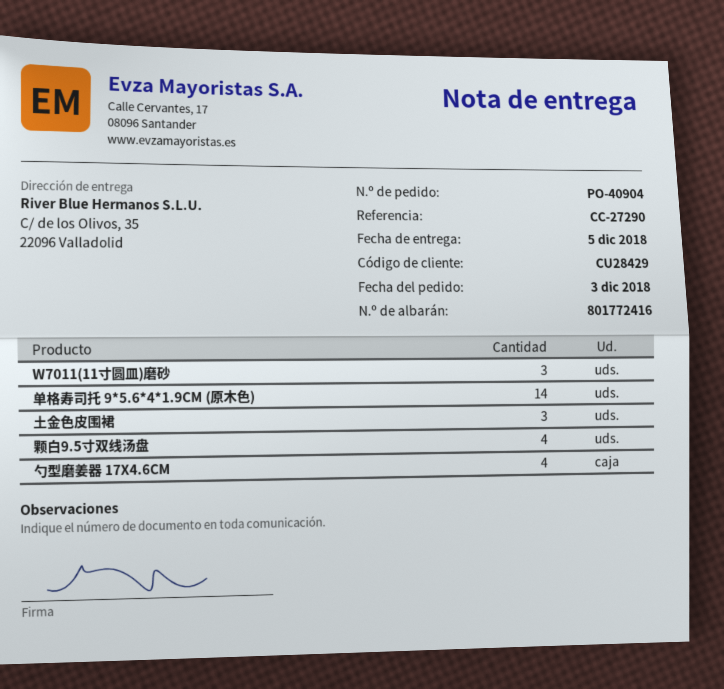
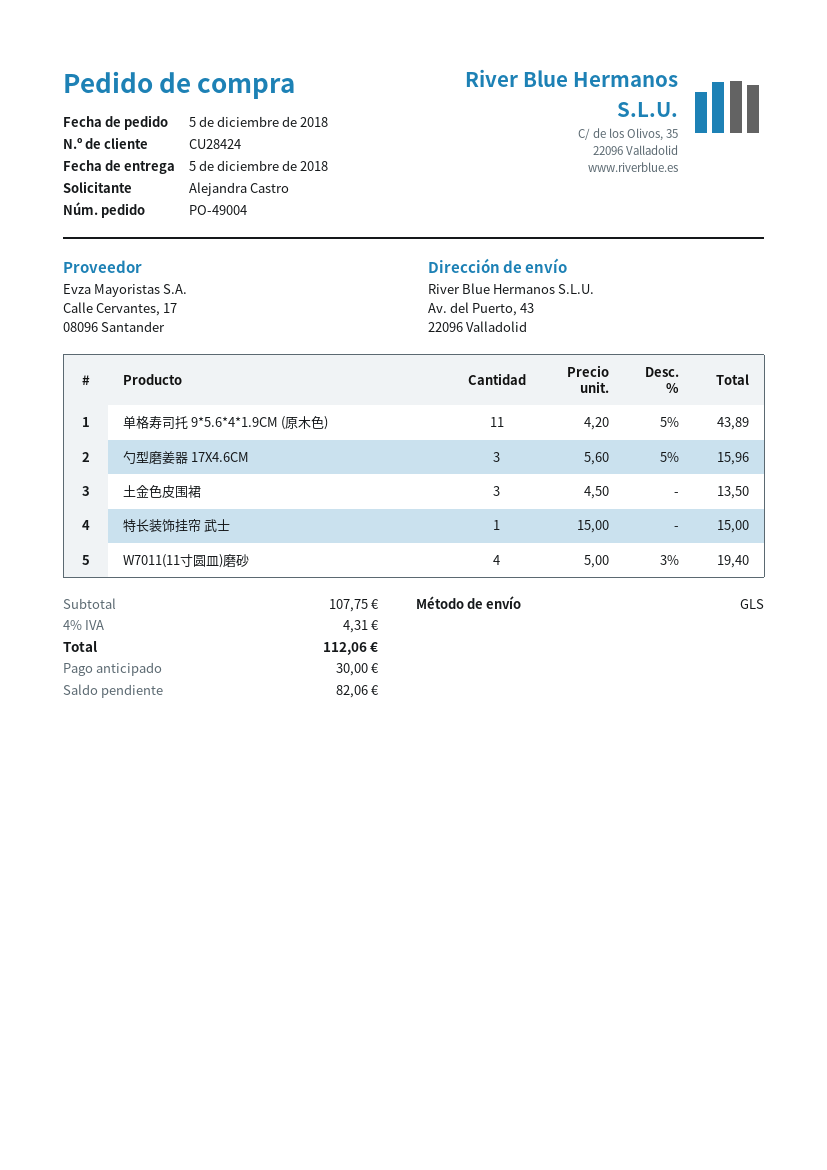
order number: PO-40904 -> PO-49004
order date: 2018-12-03 -> 2018-12-05
customer number: CU28429 -> CU28424
ship to: C/ de los Olivos, 35, 22096 Valladolid -> Av. del Puerto, 43, 22096 Valladolid
W7011(11寸圆皿)磨砂: 3 -> 4
单格寿司托 9*5.6*4*1.9CM (原木色): 14 -> 11
颗白9.5寸双线汤盘: 4 -> none
勺型磨姜器 17X4.6CM: 4 -> 3
特长装饰挂帘 武士: none -> 1

